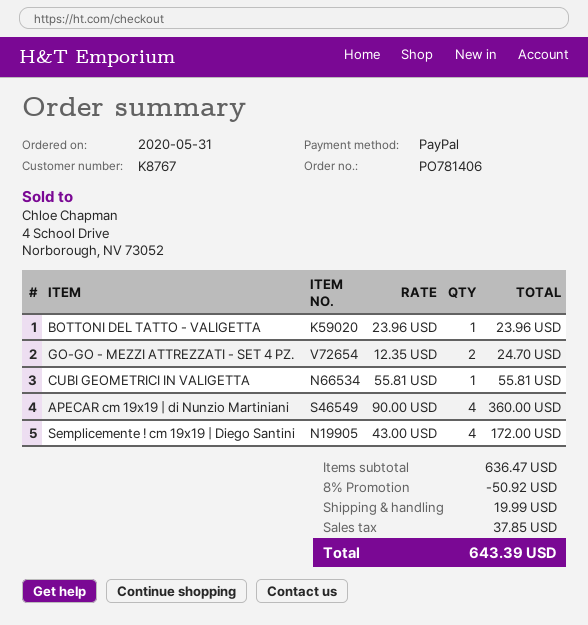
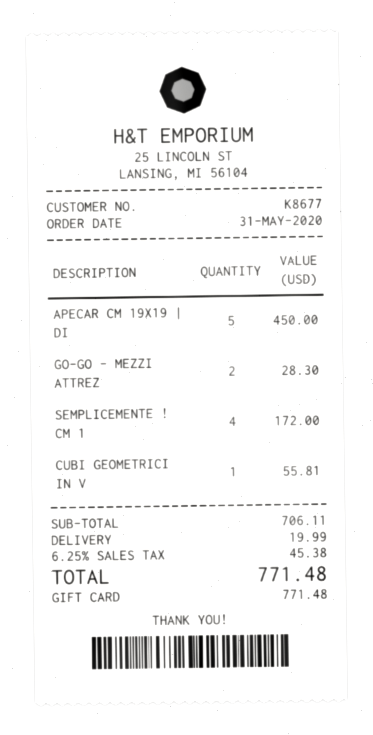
customer number: K8767 -> K8677
payment method: PayPal -> gift card
BOTTONI DEL TATTO - VALIGETTA: 1 for 23.96 -> none
GO-GO - MEZZI ATTREZZATI - SET 4 PZ.: 2 for 24.70 -> 2 for 28.30
APECAR cm 19x19 | di Nunzio Martiniani: 4 for 360.00 -> 5 for 450.00
subtotal: 636.47 -> 706.11
discount: 8% = 50.92 -> none
tax: 37.85 -> 45.38
total: 643.39 -> 771.48

